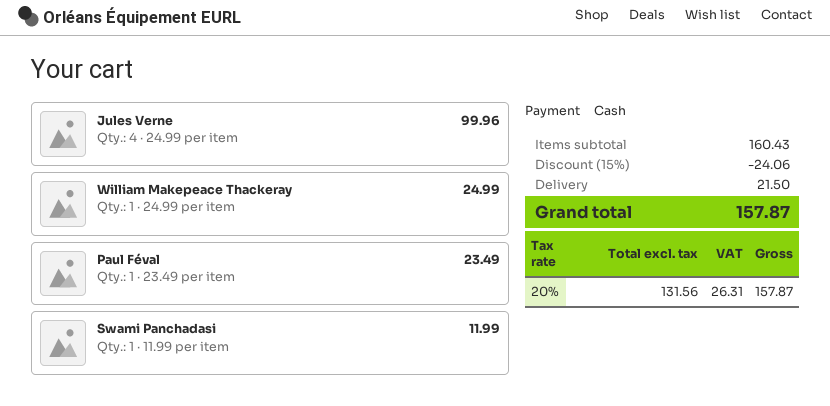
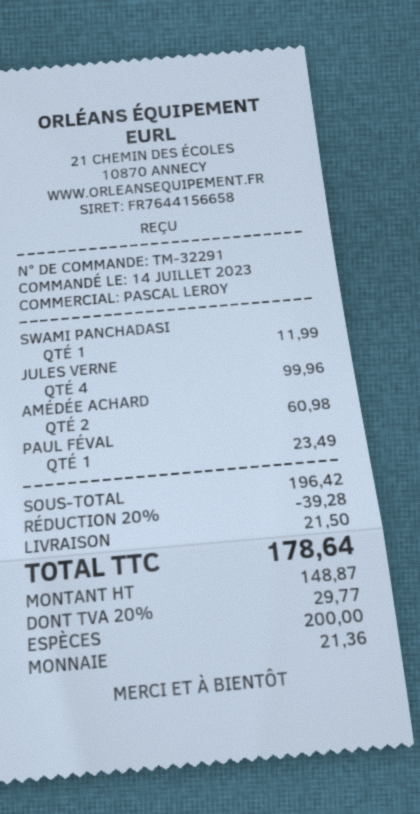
William Makepeace Thackeray: 1 for 24.99 -> none
AMÉDÉE ACHARD: none -> 2 for 60.98
subtotal: 160.43 -> 196.42
discount: 15% = 24.06 -> 20% = 39.28
net: 131.56 -> 148.87
tax: 20% = 26.31 -> 20% = 29.77
total: 157.87 -> 178.64

